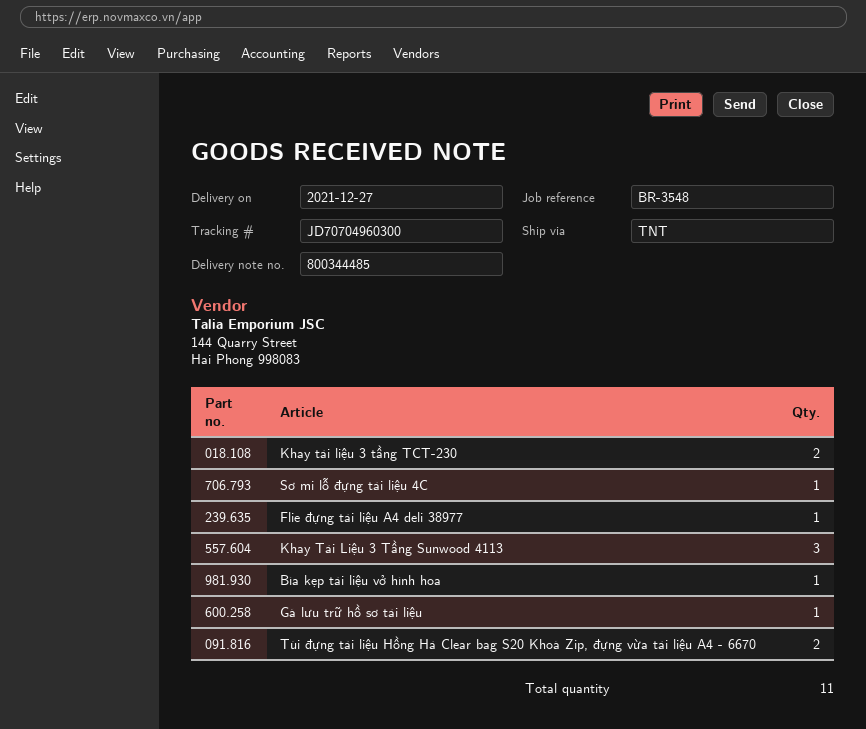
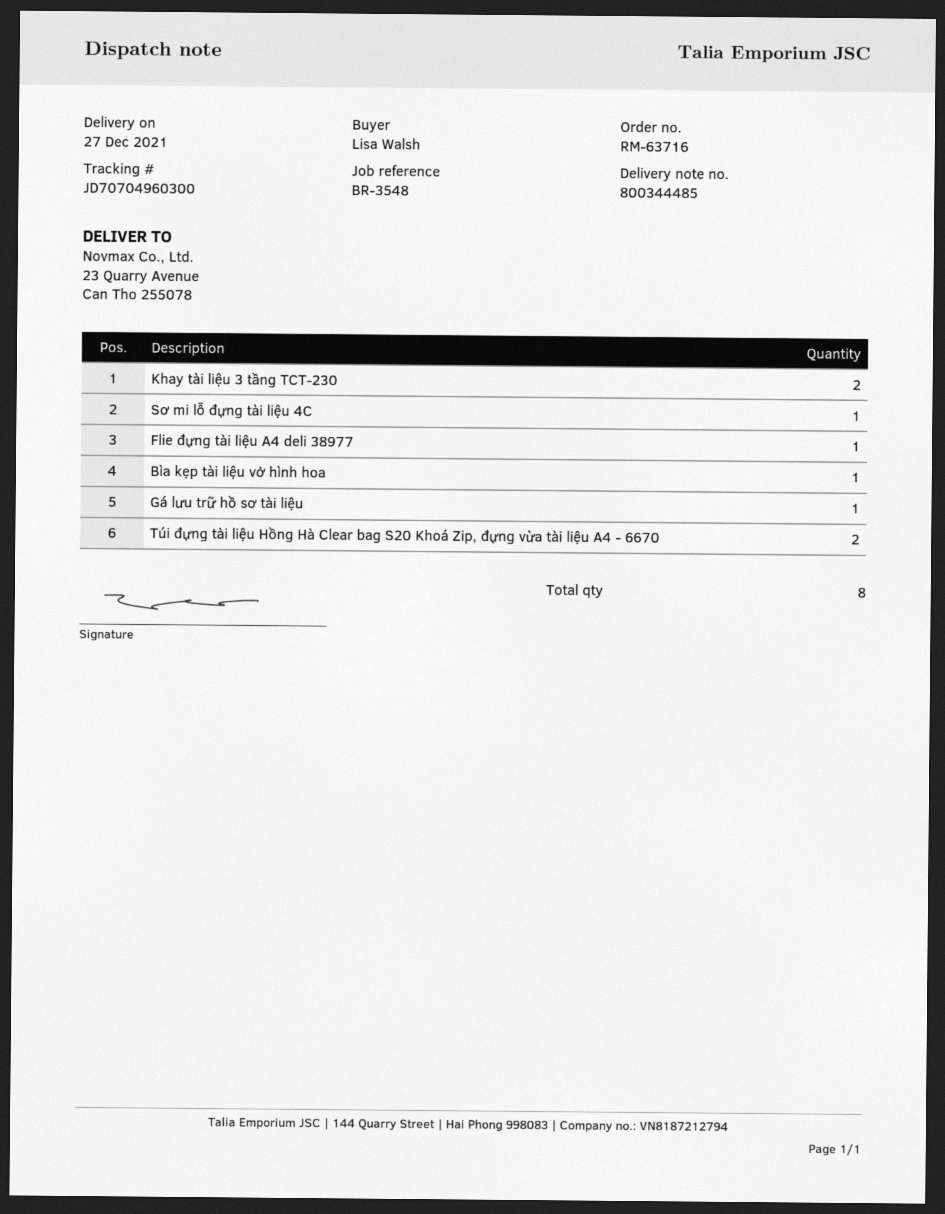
Khay Tài Liệu 3 Tầng Sunwood 4113: 3 -> none
total quantity: 11 -> 8

